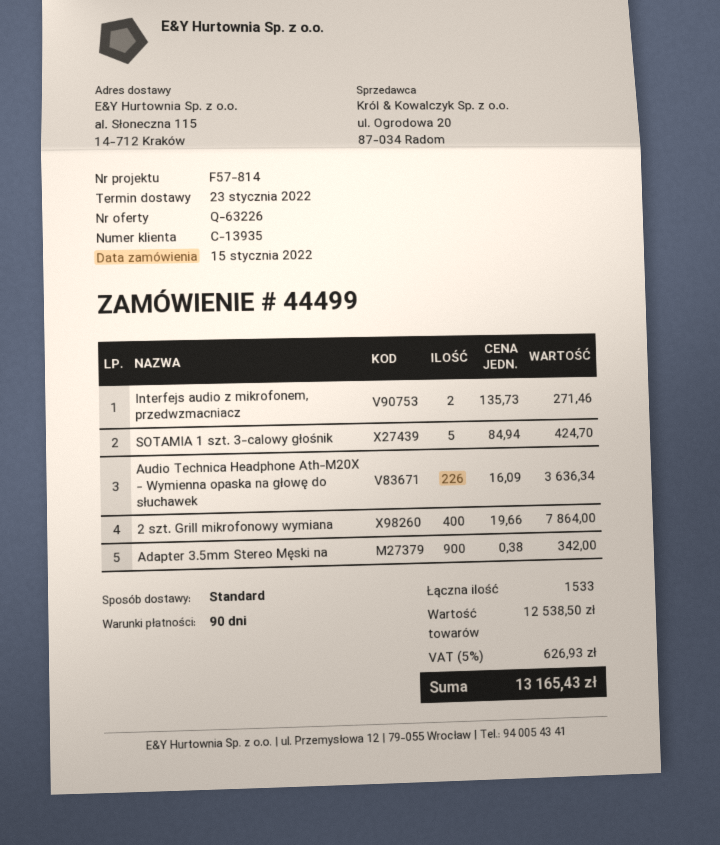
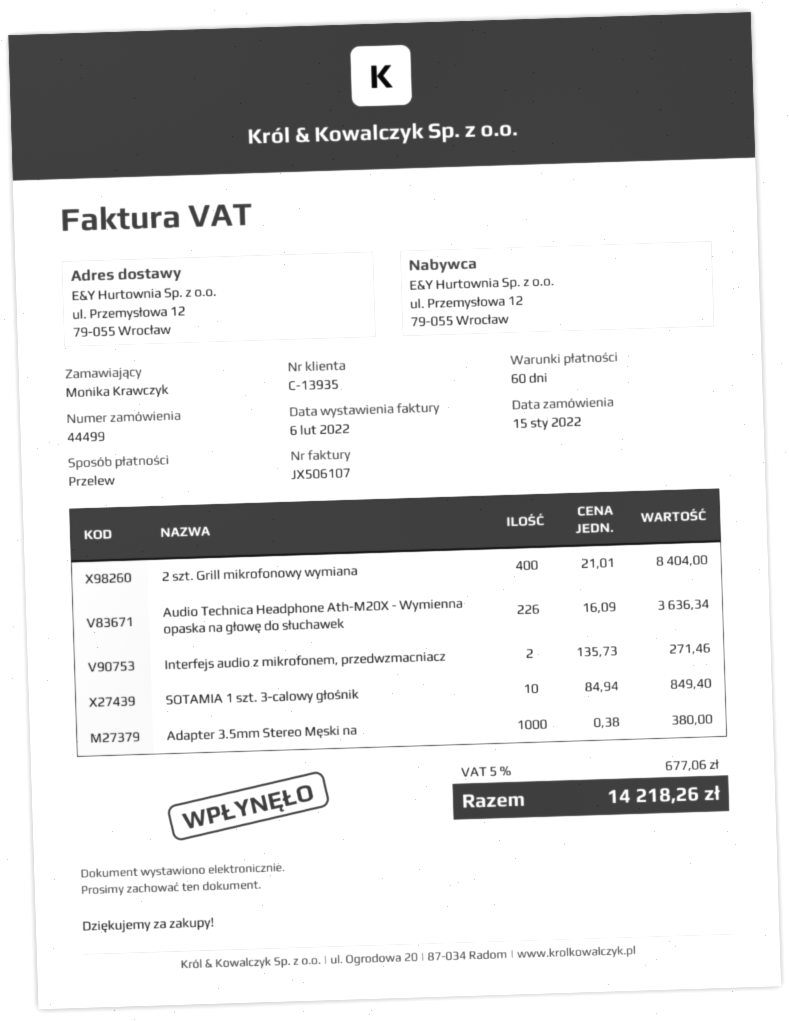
payment terms: 90 days -> 60 days
ship to: al. Słoneczna 115, 14-712 Kraków -> ul. Przemysłowa 12, 79-055 Wrocław
SOTAMIA 1 szt. 3-calowy głośnik: 5 x 84.94 = 424.70 -> 10 x 84.94 = 849.40
2 szt. Grill mikrofonowy wymiana: 400 x 19.66 = 7864.00 -> 400 x 21.01 = 8404.00
Adapter 3.5mm Stereo Męski na: 900 x 0.38 = 342.00 -> 1000 x 0.38 = 380.00
tax: 5% = 626.93 -> 5% = 677.06
total: 13165.43 -> 14218.26

